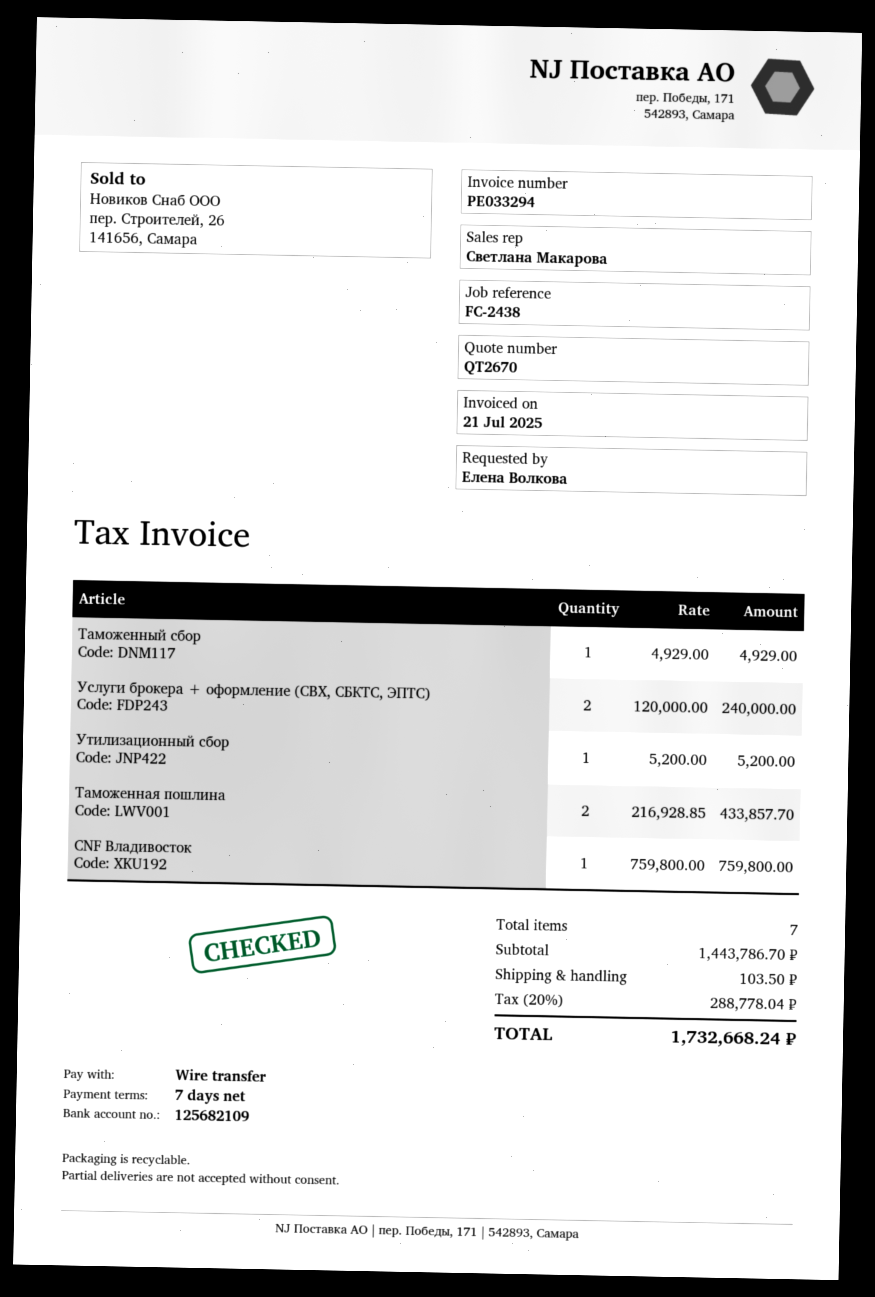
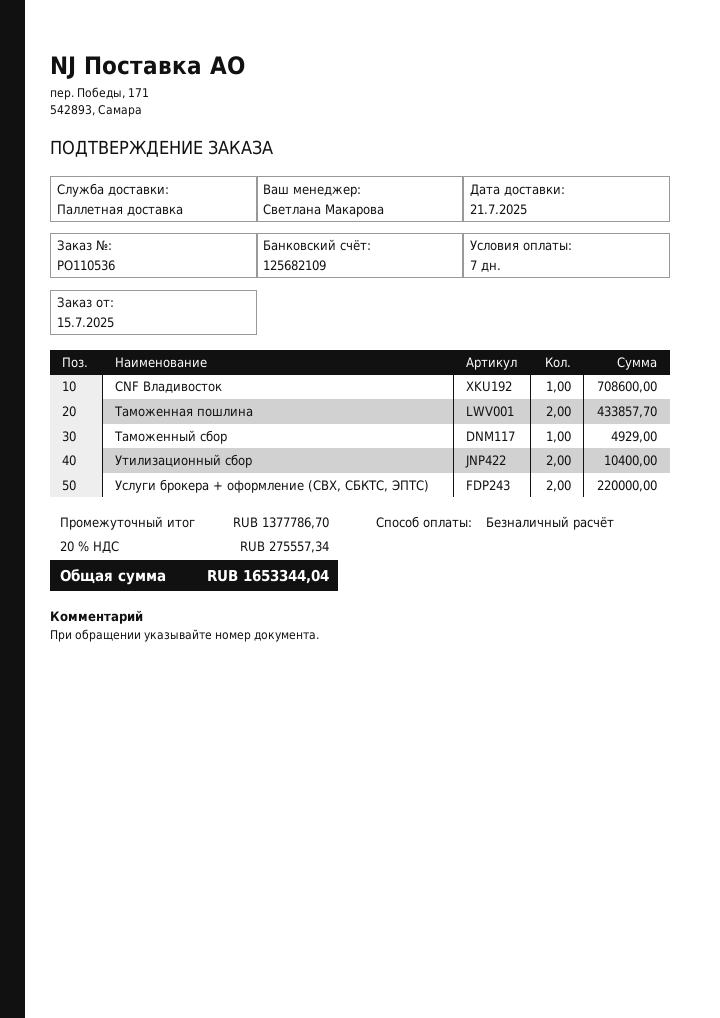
Услуги брокера + оформление (СВХ, СБКТС, ЭПТС): 2 for 240000.00 -> 2 for 220000.00
Утилизационный сбор: 1 for 5200.00 -> 2 for 10400.00
CNF Владивосток: 1 for 759800.00 -> 1 for 708600.00
subtotal: 1443786.70 -> 1377786.70
shipping: 103.50 -> none
tax: 20% = 288778.04 -> 20% = 275557.34
total: 1732668.24 -> 1653344.04

